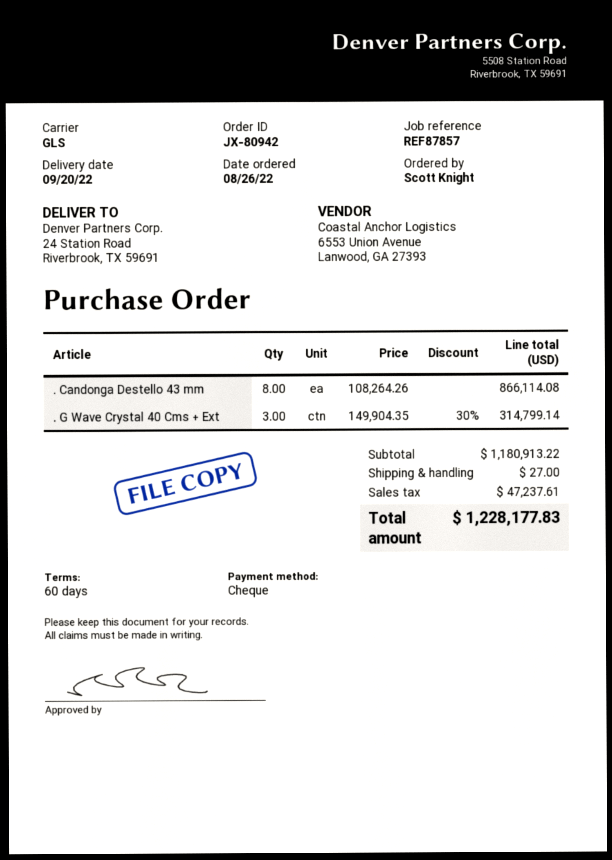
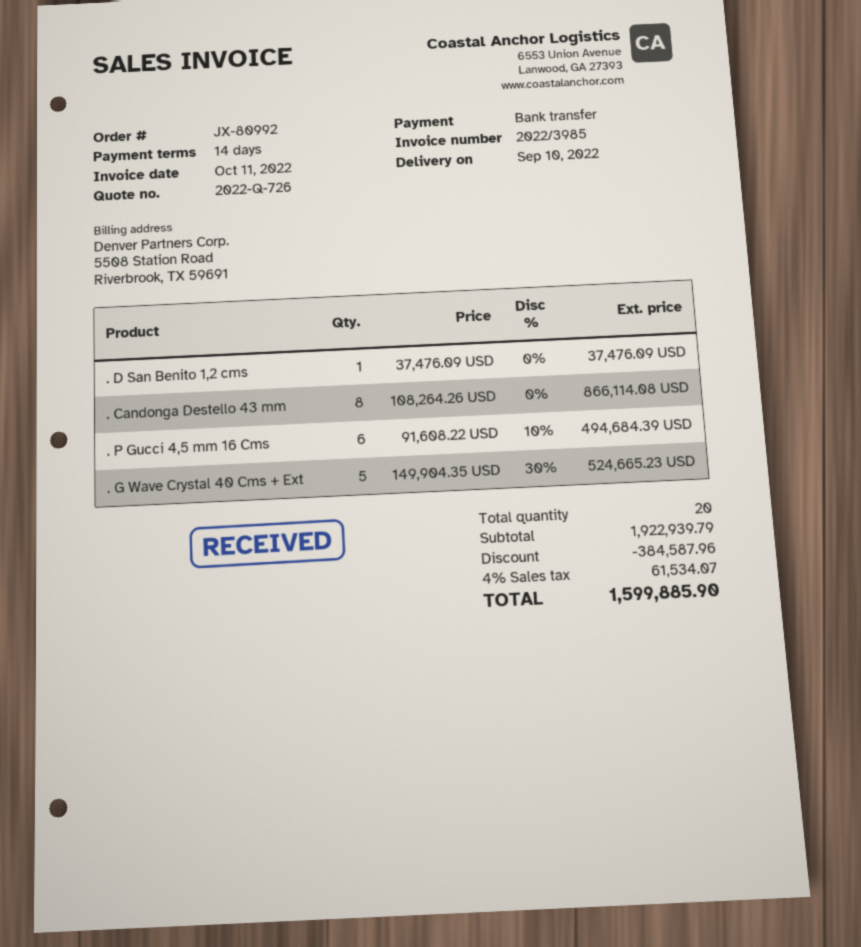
order number: JX-80942 -> JX-80992
delivery date: 2022-09-20 -> 2022-09-10
payment terms: 60 days -> 14 days
payment method: cheque -> bank transfer
. G Wave Crystal 40 Cms + Ext: 3 x 149904.35 - 30% = 314799.14 -> 5 x 149904.35 - 30% = 524665.23
. D San Benito 1,2 cms: none -> 1 x 37476.09 = 37476.09
. P Gucci 4,5 mm 16 Cms: none -> 6 x 91608.22 - 10% = 494684.39
subtotal: 1180913.22 -> 1922939.79
discount: none -> 384587.96
shipping: 27.00 -> none
tax: 47237.61 -> 61534.07
total: 1228177.83 -> 1599885.90

